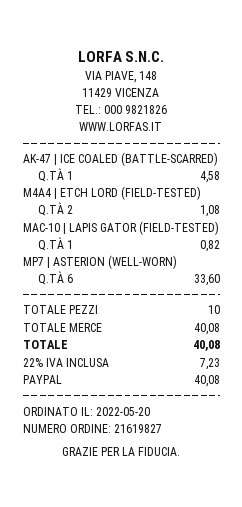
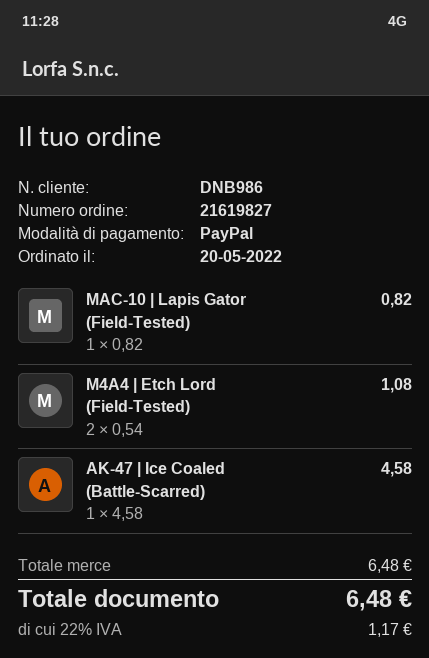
MP7 | ASTERION (WELL-WORN): 6 for 33.60 -> none
subtotal: 40.08 -> 6.48
tax: 22% = 7.23 -> 22% = 1.17
total: 40.08 -> 6.48

